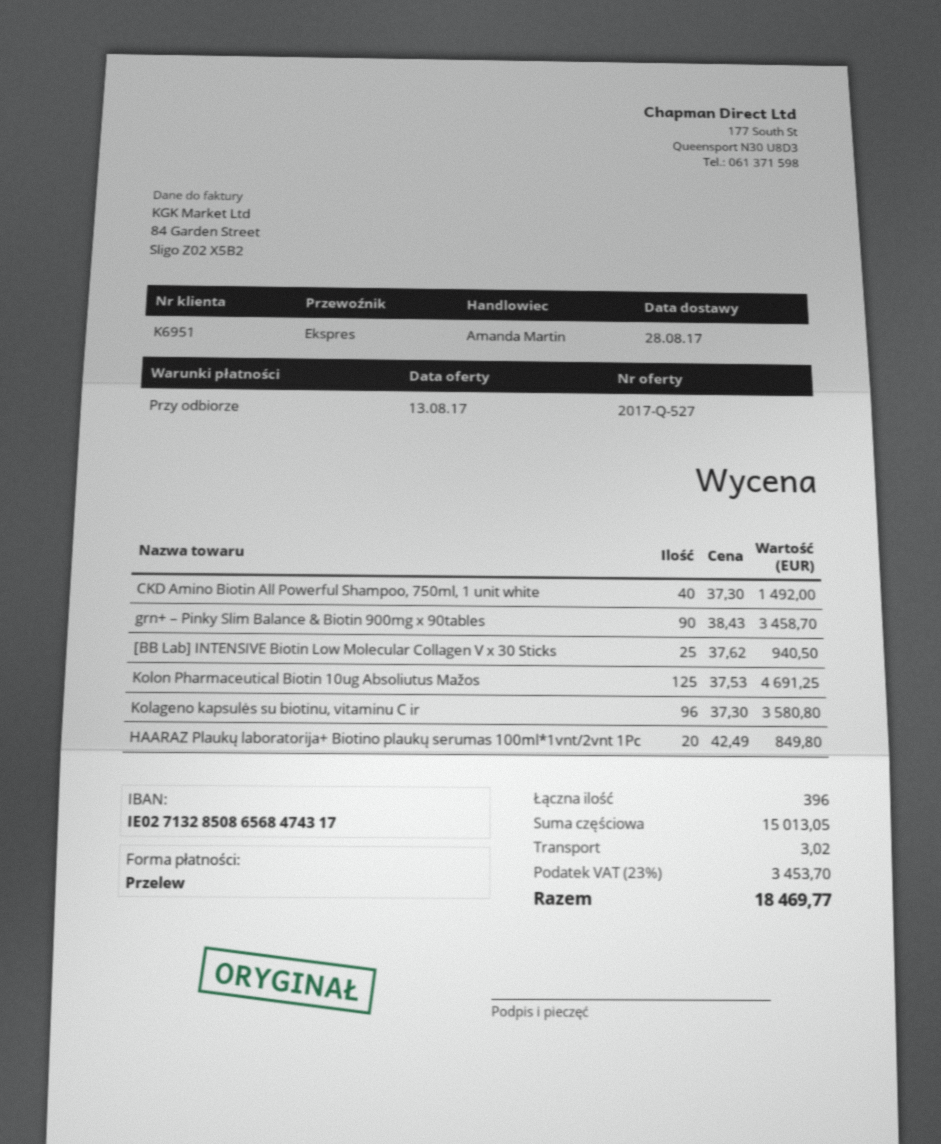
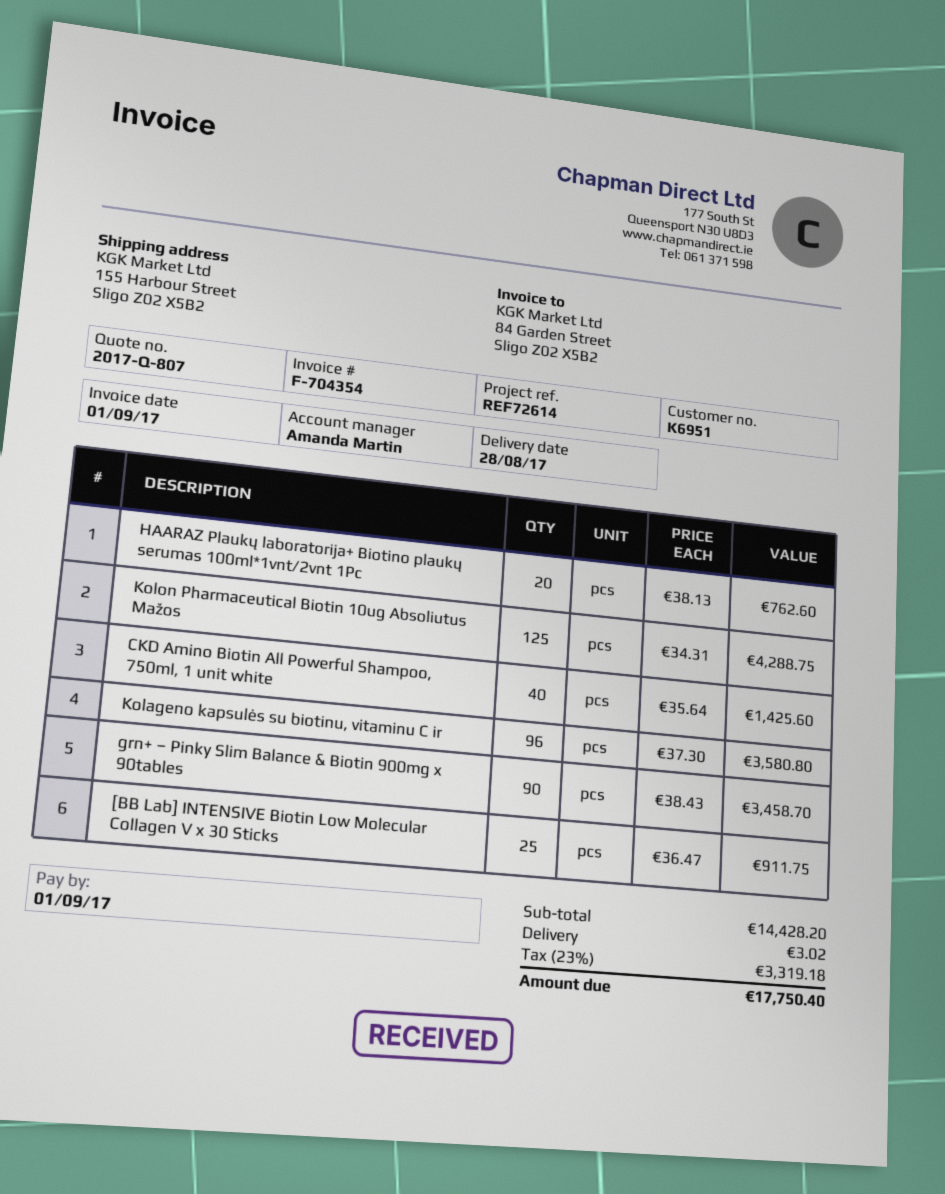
quote number: 2017-Q-527 -> 2017-Q-807
CKD Amino Biotin All Powerful Shampoo, 750ml, 1 unit white: 40 x 37.30 = 1492.00 -> 40 x 35.64 = 1425.60
[BB Lab] INTENSIVE Biotin Low Molecular Collagen V x 30 Sticks: 25 x 37.62 = 940.50 -> 25 x 36.47 = 911.75
Kolon Pharmaceutical Biotin 10ug Absoliutus Mažos: 125 x 37.53 = 4691.25 -> 125 x 34.31 = 4288.75
HAARAZ Plaukų laboratorija+ Biotino plaukų serumas 100ml*1vnt/2vnt 1Pc: 20 x 42.49 = 849.80 -> 20 x 38.13 = 762.60
subtotal: 15013.05 -> 14428.20
tax: 23% = 3453.70 -> 23% = 3319.18
total: 18469.77 -> 17750.40

